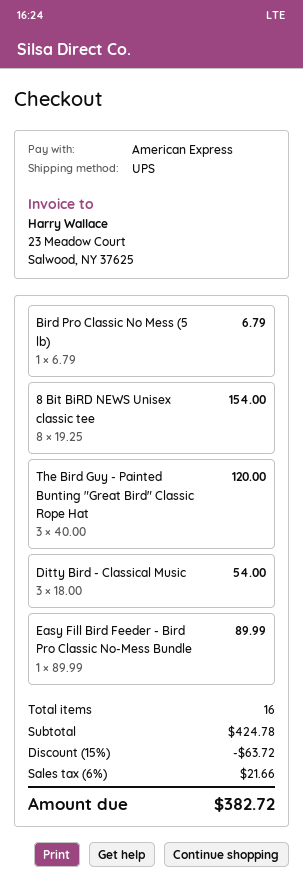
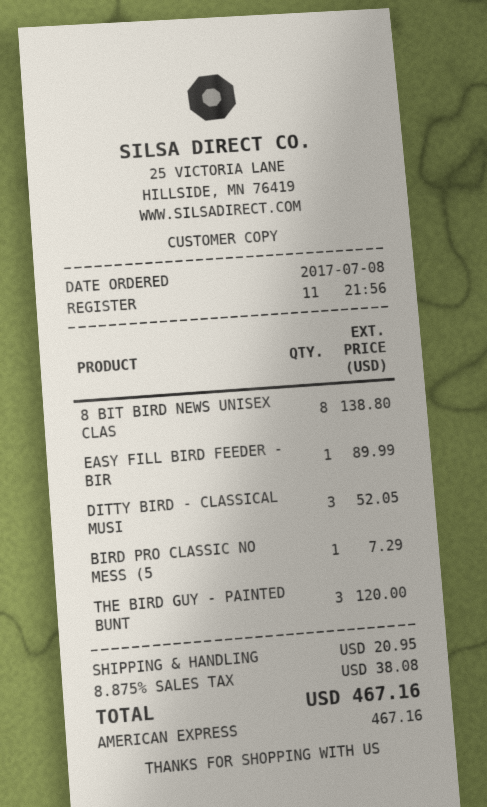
Bird Pro Classic No Mess (5 lb): 1 for 6.79 -> 1 for 7.29
8 Bit BiRD NEWS Unisex classic tee: 8 for 154.00 -> 8 for 138.80
Ditty Bird - Classical Music: 3 for 54.00 -> 3 for 52.05
discount: 15% = 63.72 -> none
shipping: none -> 20.95
tax: 6% = 21.66 -> 8.875% = 38.08
total: 382.72 -> 467.16

